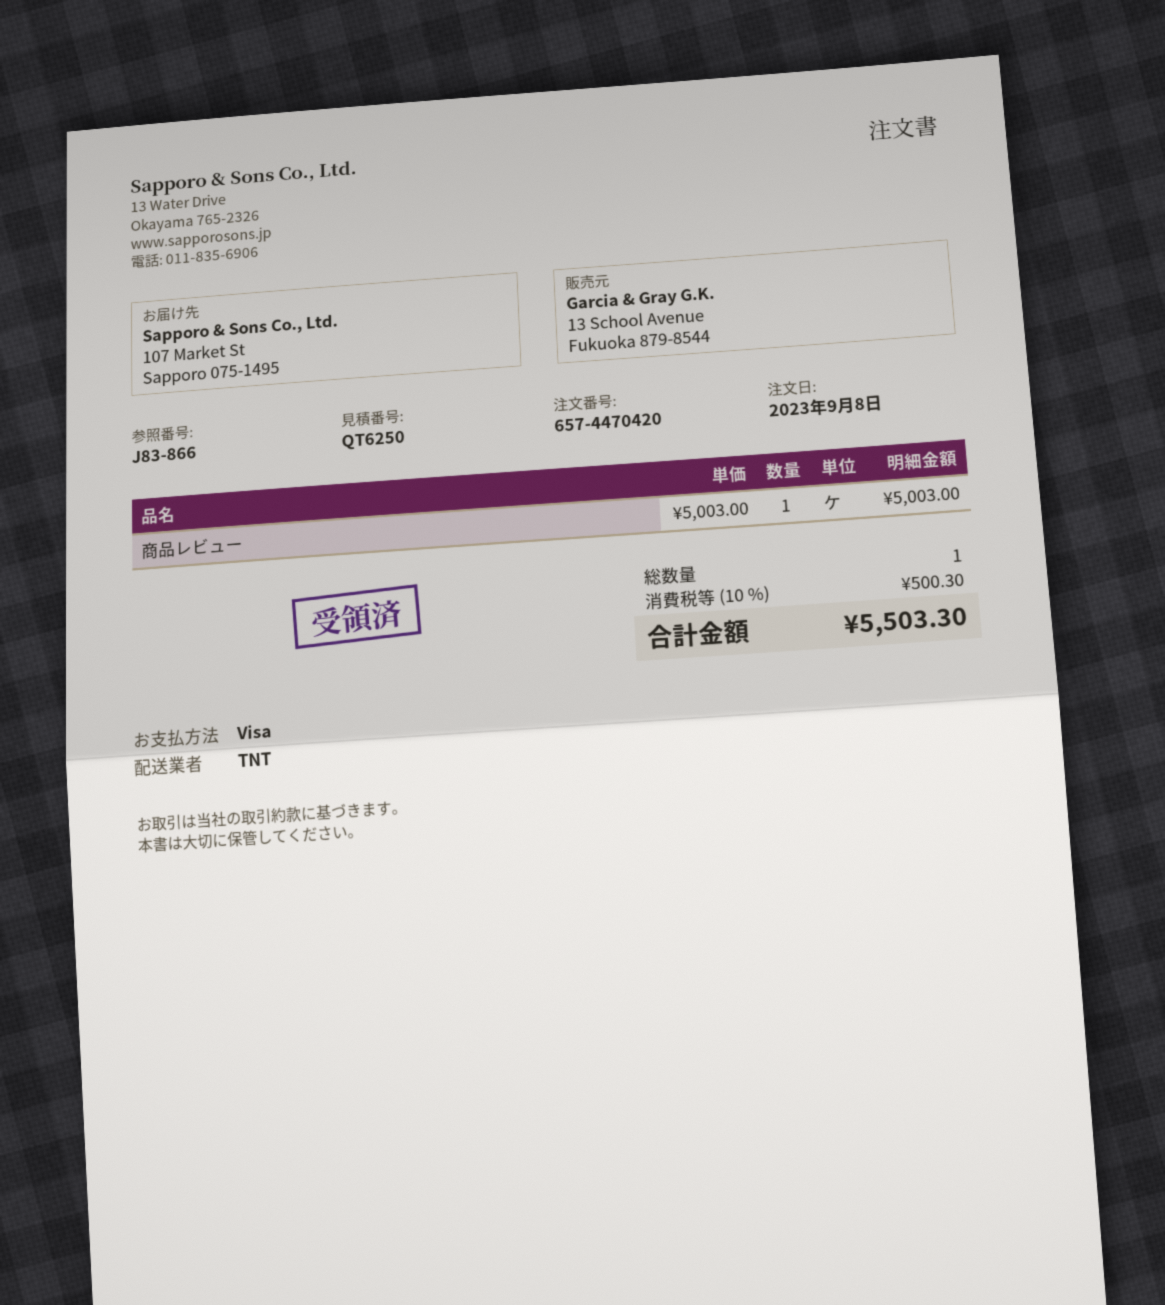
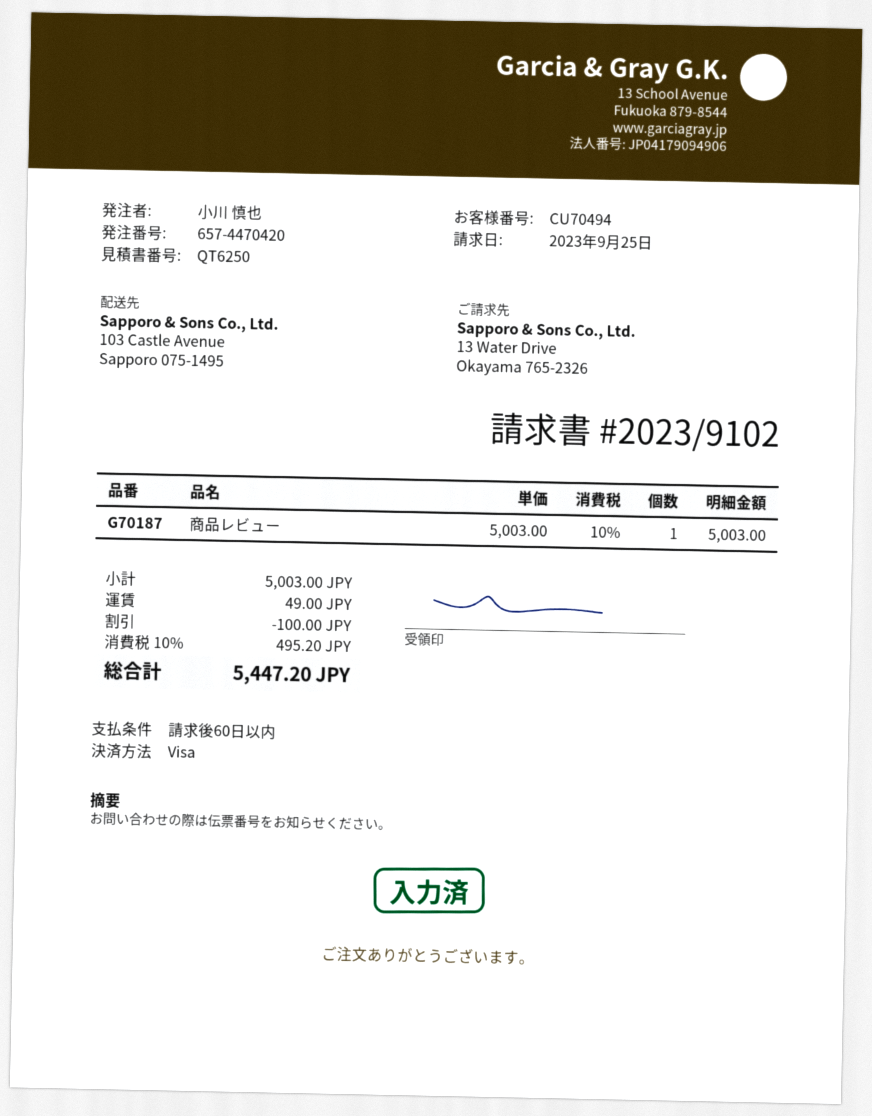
ship to: 107 Market St, Sapporo 075-1495 -> 103 Castle Avenue, Sapporo 075-1495
discount: none -> 100.00
shipping: none -> 49.00
tax: 10% = 500.30 -> 10% = 495.20
total: 5503.30 -> 5447.20

